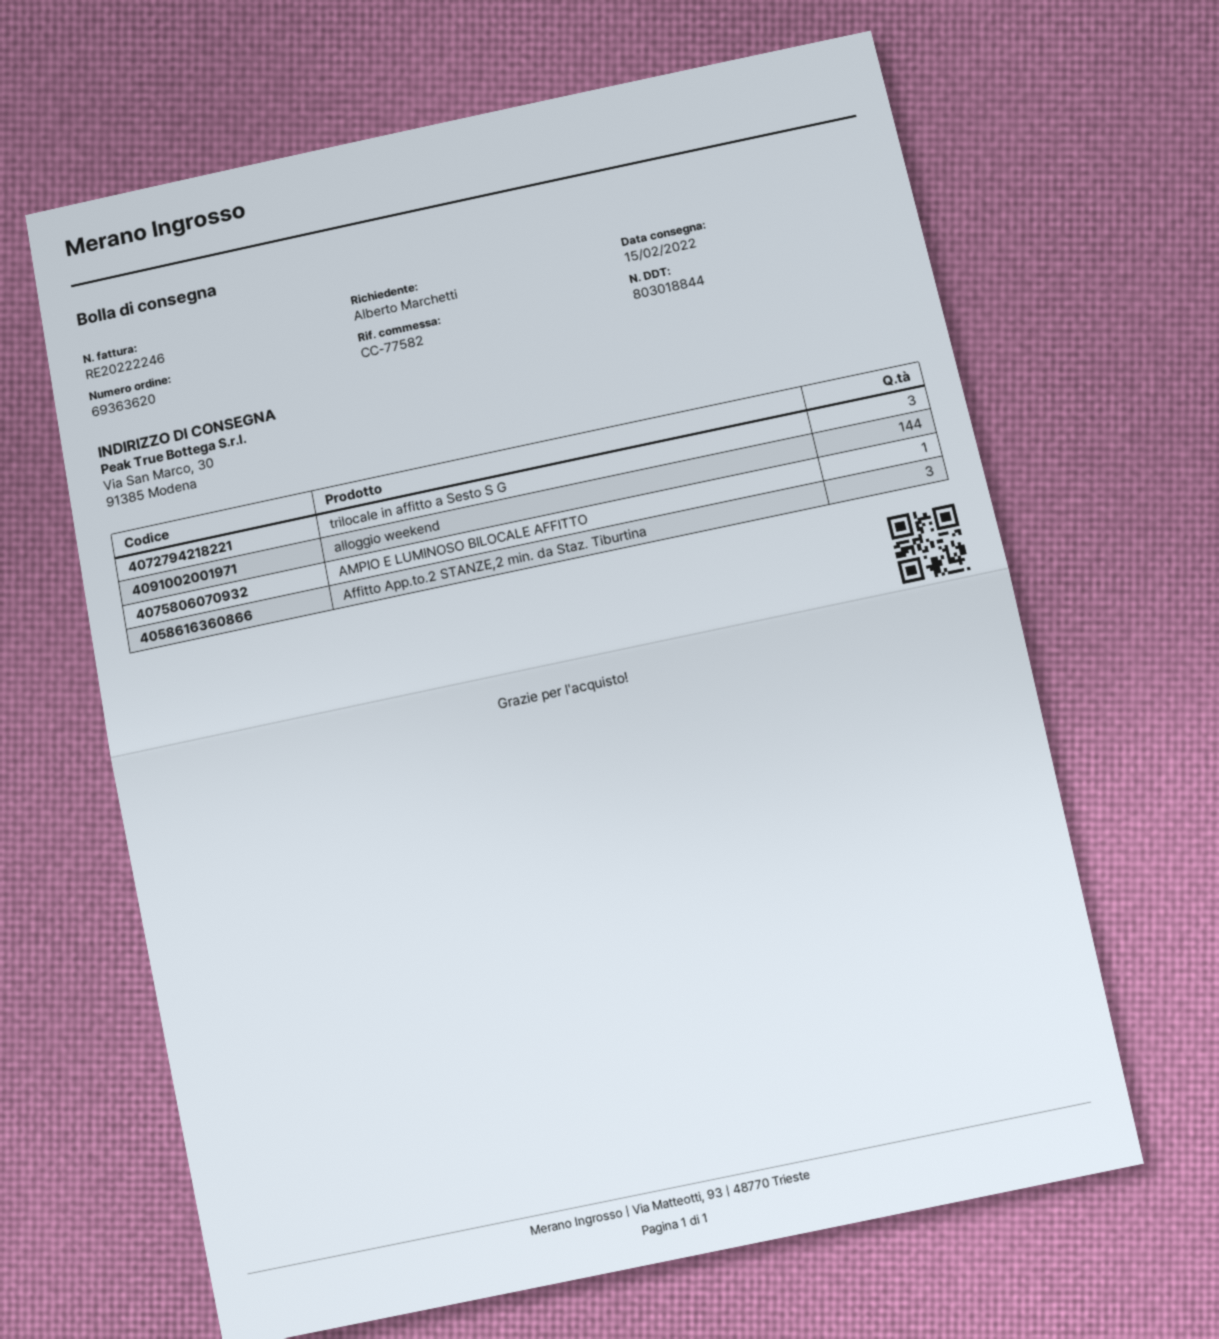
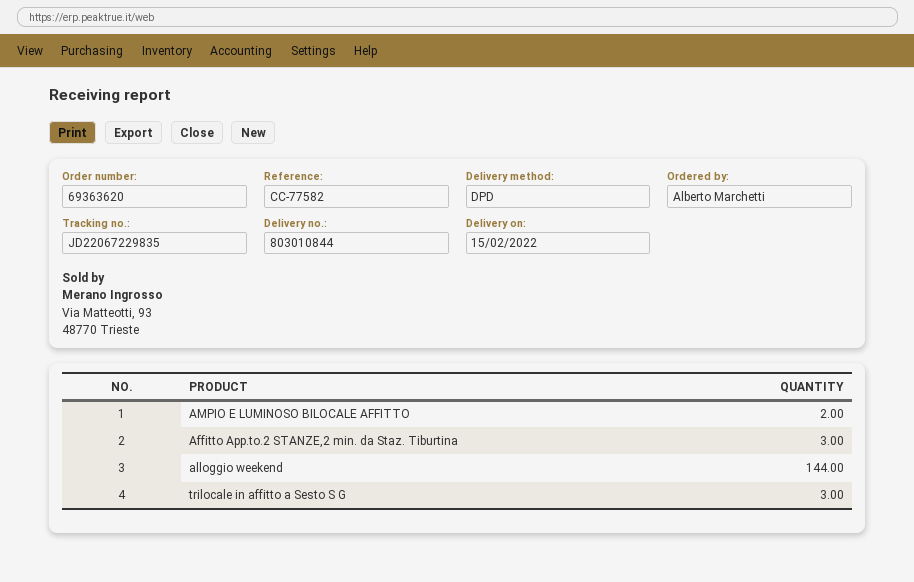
delivery note number: 803018844 -> 803010844
AMPIO E LUMINOSO BILOCALE AFFITTO: 1 -> 2

